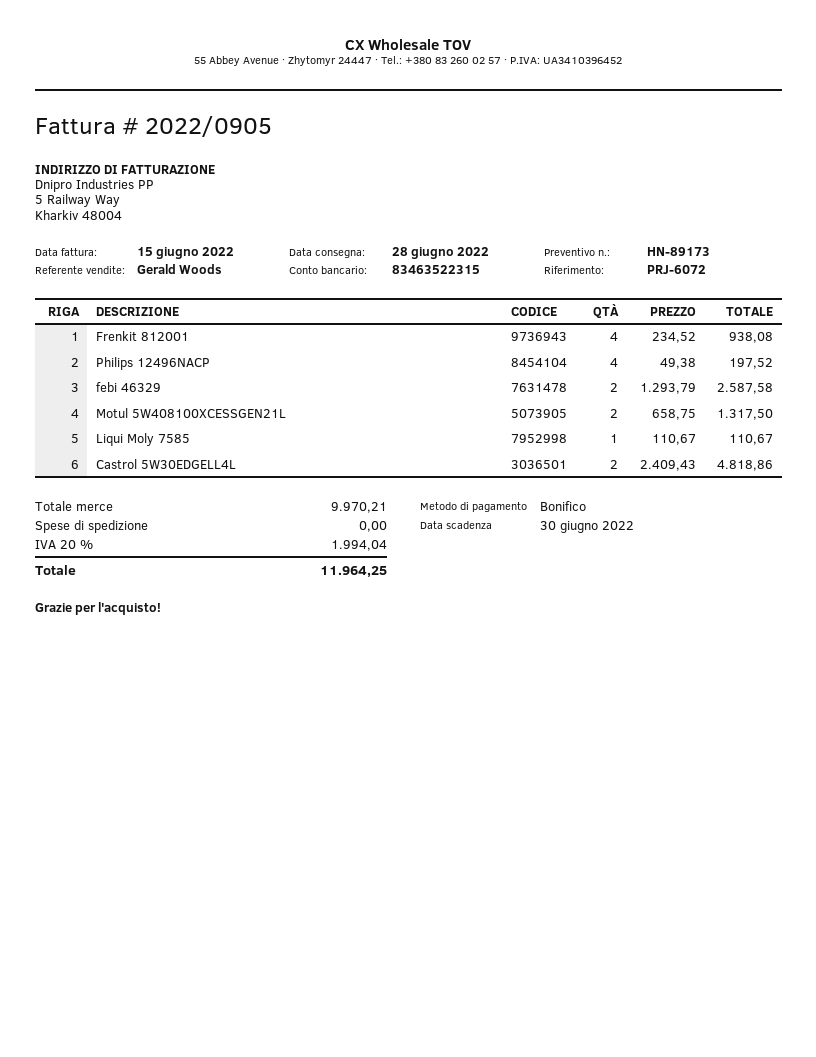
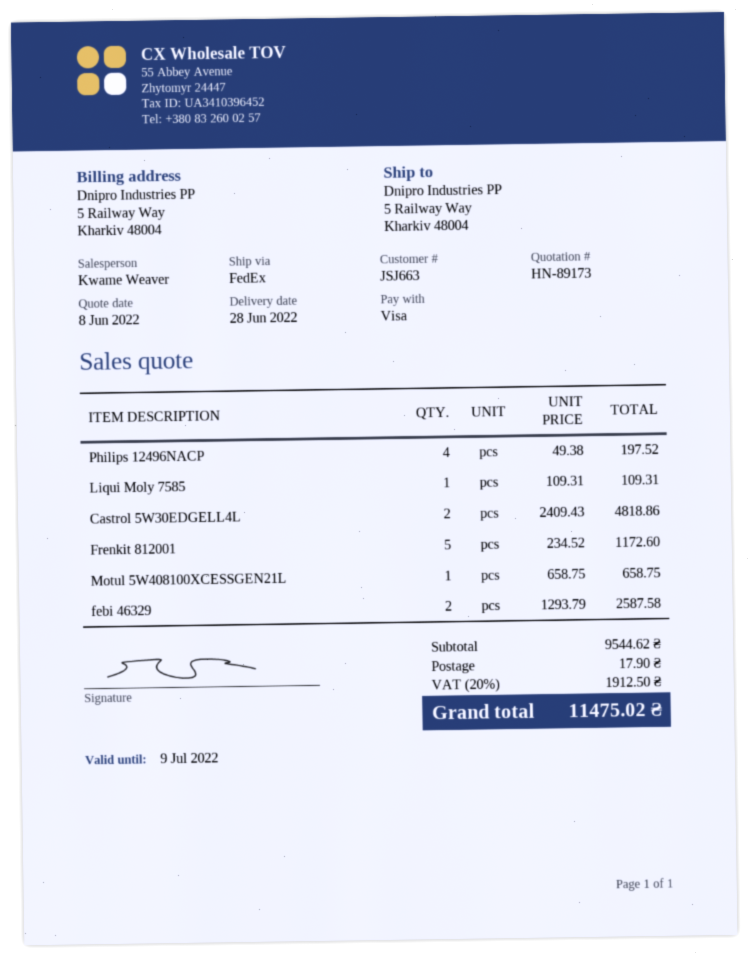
sales rep: Gerald Woods -> Kwame Weaver
payment method: bank transfer -> Visa
Frenkit 812001: 4 x 234.52 = 938.08 -> 5 x 234.52 = 1172.60
Motul 5W408100XCESSGEN21L: 2 x 658.75 = 1317.50 -> 1 x 658.75 = 658.75
Liqui Moly 7585: 1 x 110.67 = 110.67 -> 1 x 109.31 = 109.31
subtotal: 9970.21 -> 9544.62
shipping: 0.00 -> 17.90
tax: 20% = 1994.04 -> 20% = 1912.50
total: 11964.25 -> 11475.02

